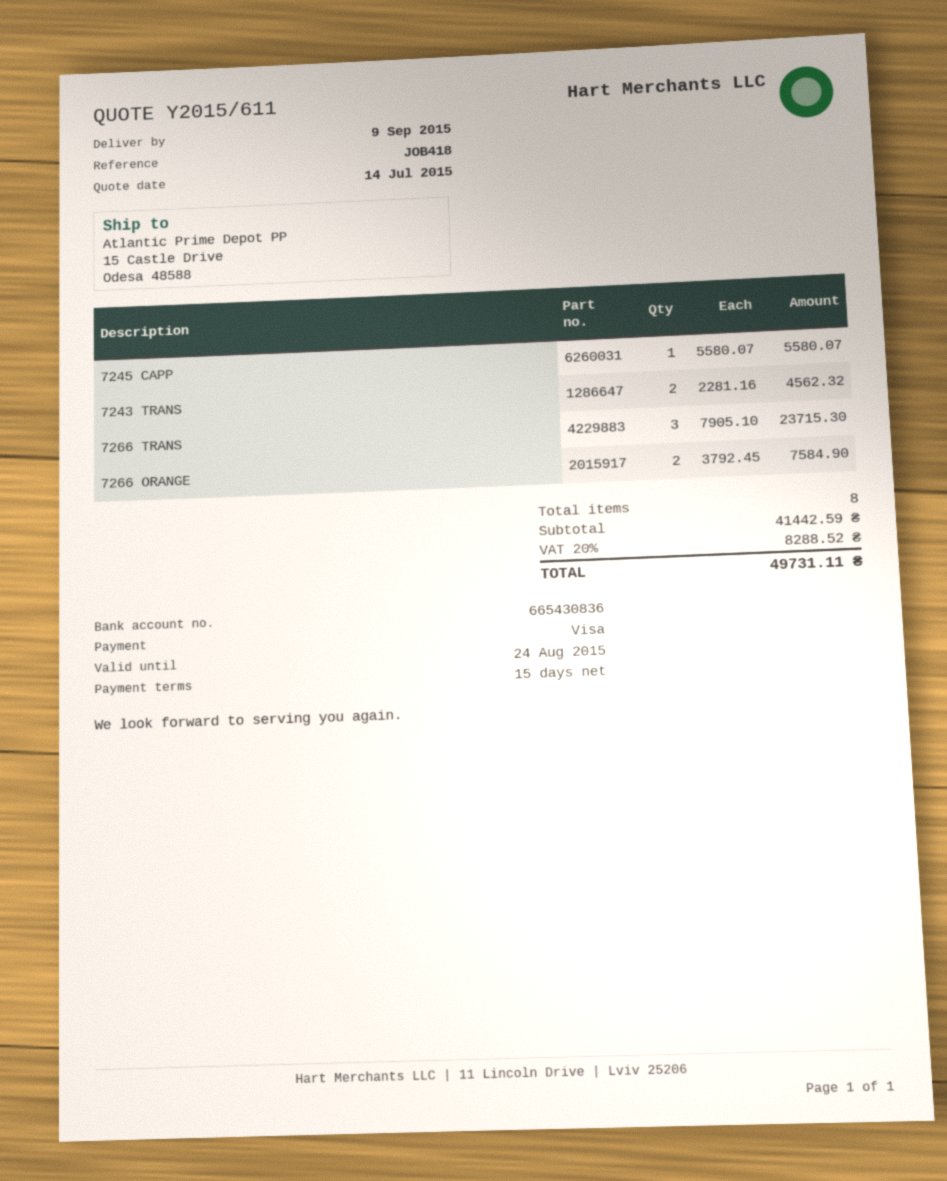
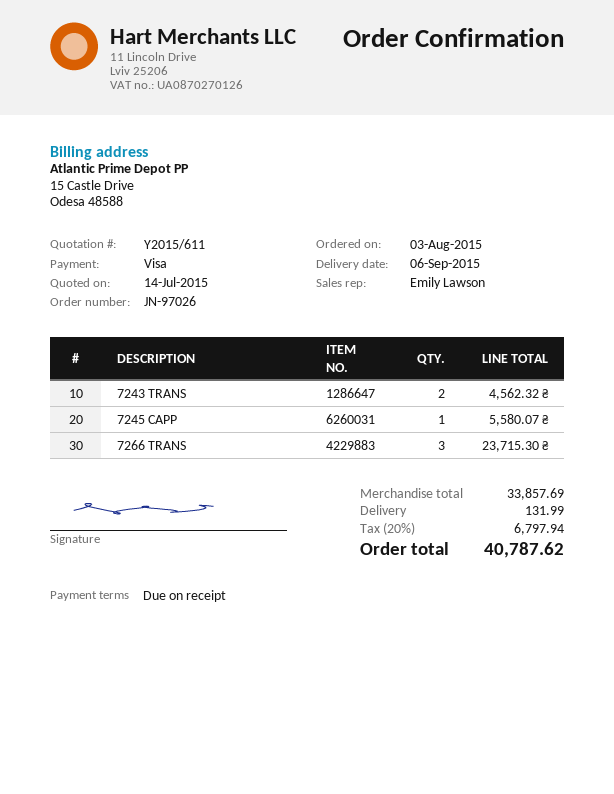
delivery date: 2015-09-09 -> 2015-09-06
payment terms: 15 days -> on receipt
7266 ORANGE: 2 for 7584.90 -> none
subtotal: 41442.59 -> 33857.69
shipping: none -> 131.99
tax: 20% = 8288.52 -> 20% = 6797.94
total: 49731.11 -> 40787.62

